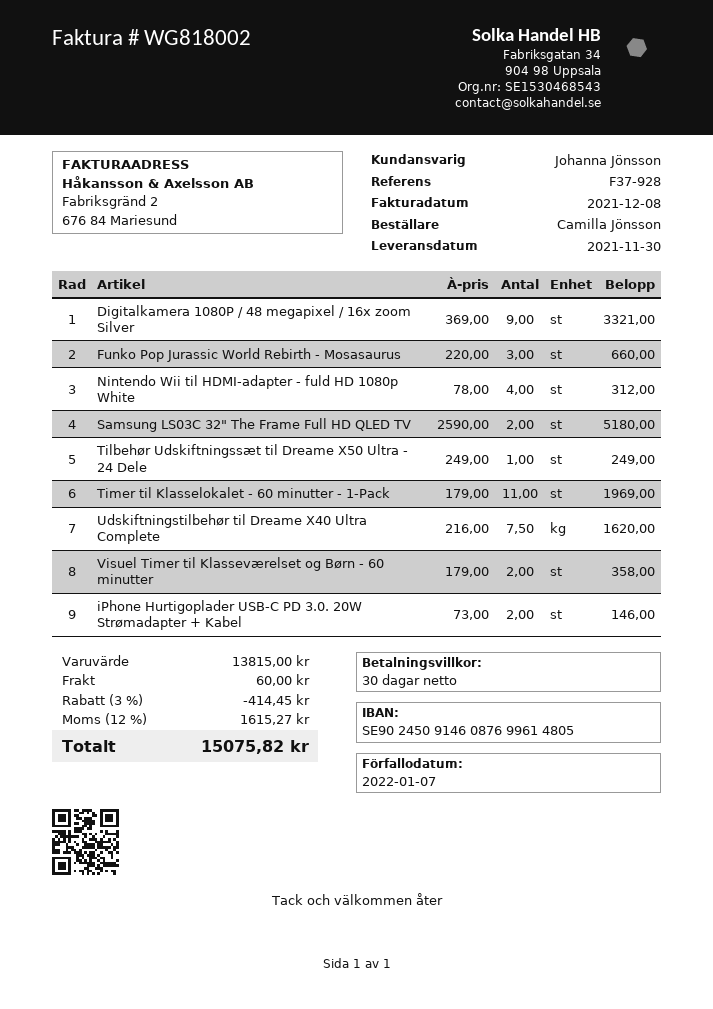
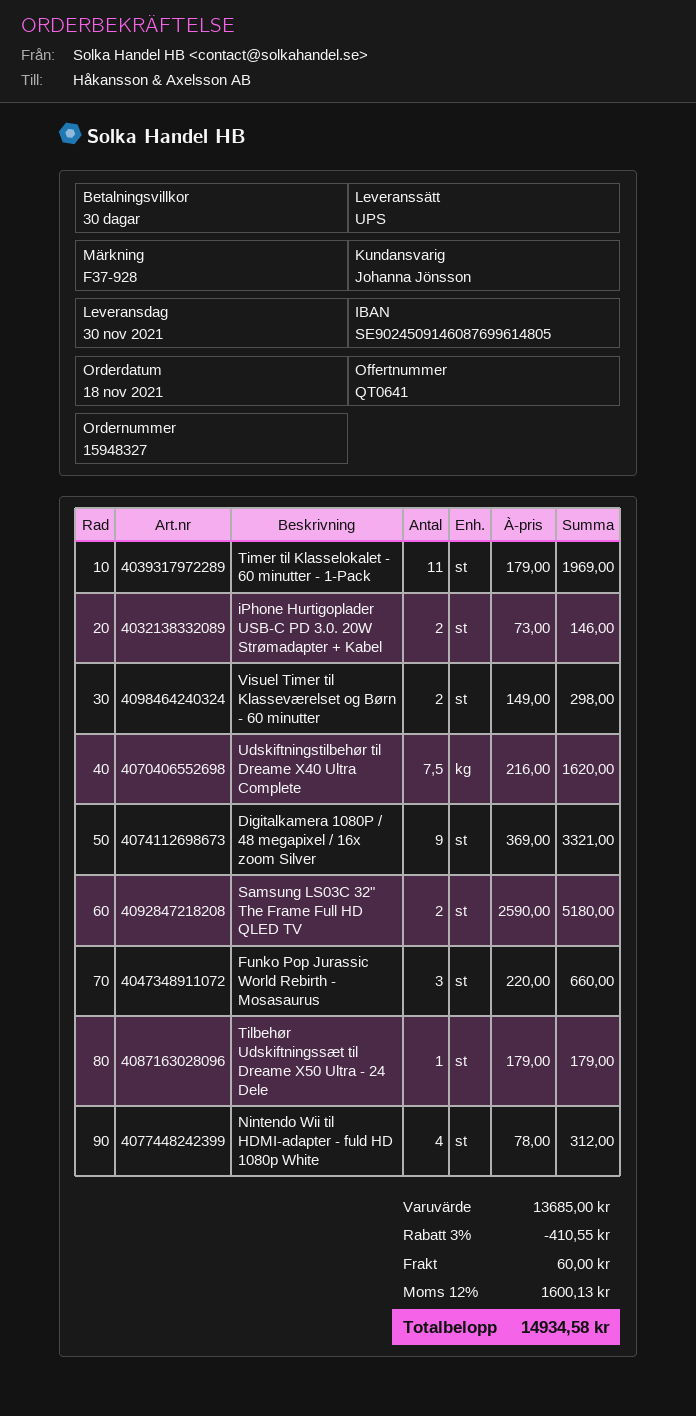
Tilbehør Udskiftningssæt til Dreame X50 Ultra - 24 Dele: 1 x 249.00 = 249.00 -> 1 x 179.00 = 179.00
Visuel Timer til Klasseværelset og Børn - 60 minutter: 2 x 179.00 = 358.00 -> 2 x 149.00 = 298.00
subtotal: 13815.00 -> 13685.00
discount: 3% = 414.45 -> 3% = 410.55
tax: 12% = 1615.27 -> 12% = 1600.13
total: 15075.82 -> 14934.58

